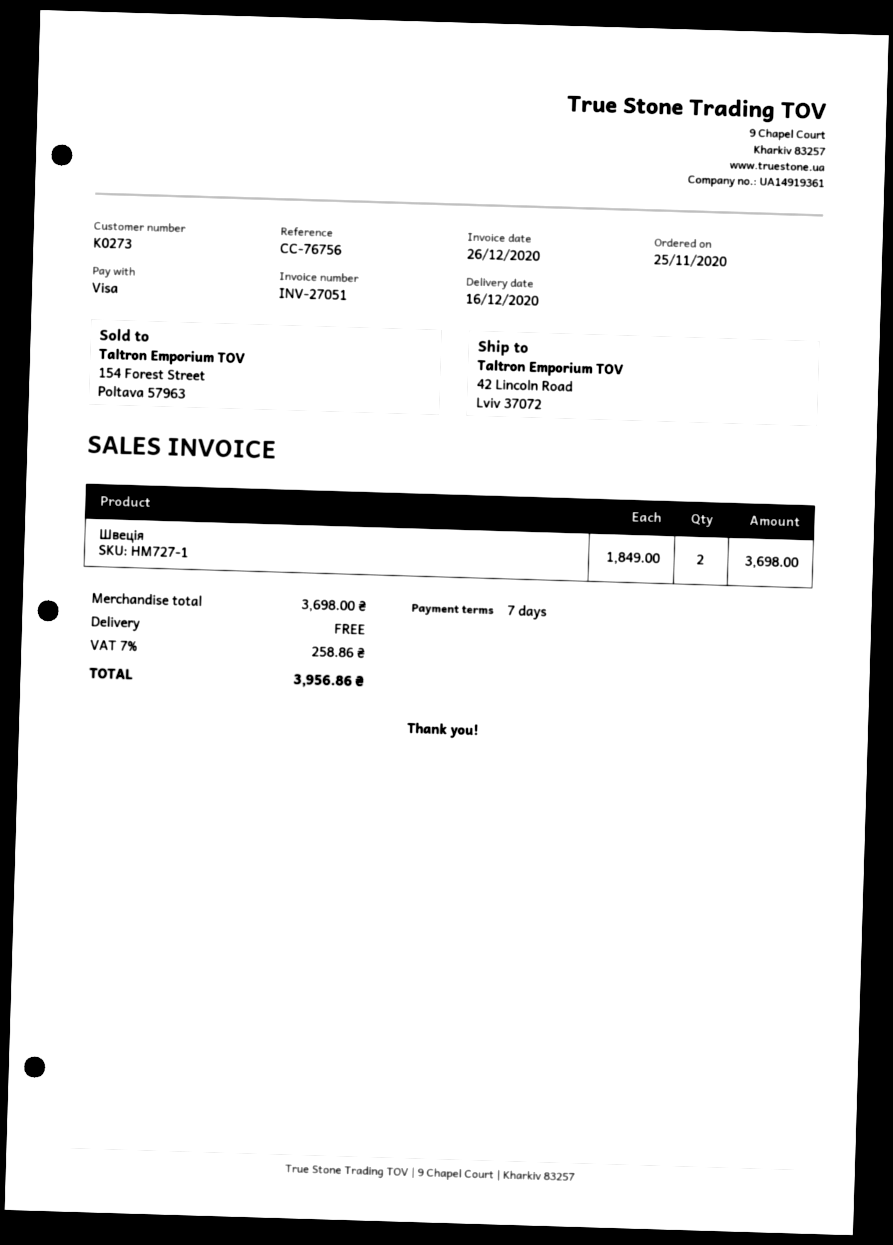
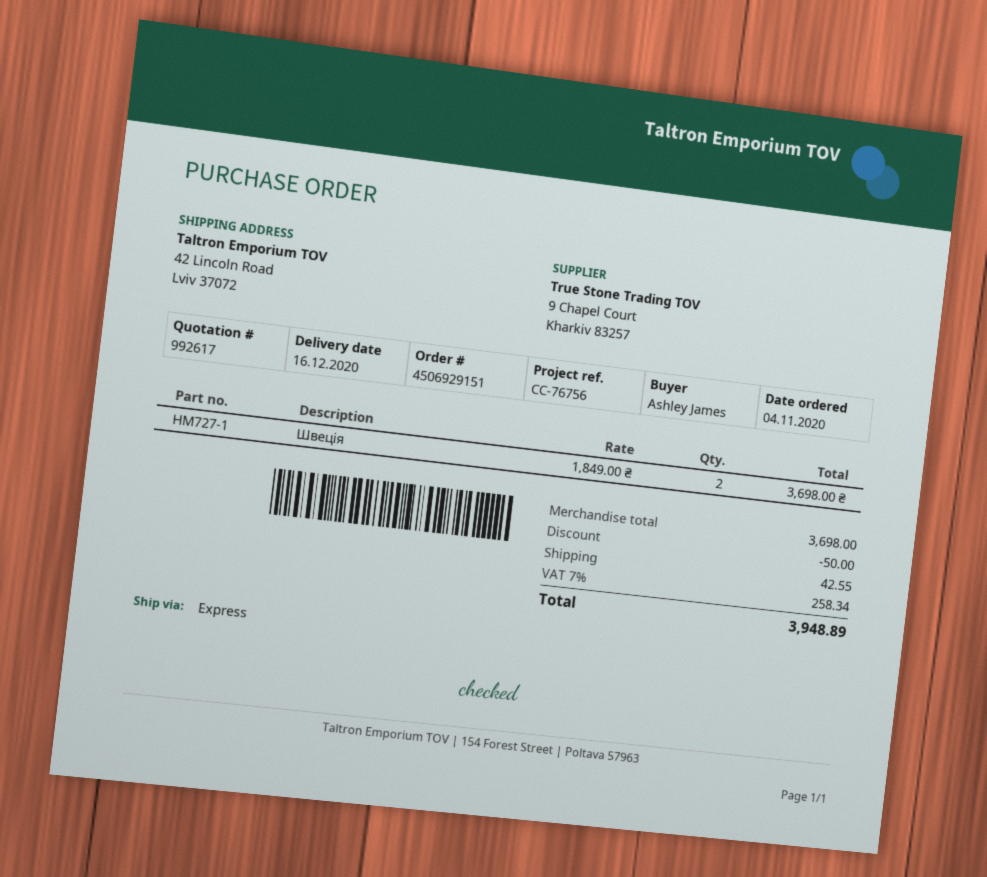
order date: 2020-11-25 -> 2020-11-04
discount: none -> 50.00
shipping: 0.00 -> 42.55
tax: 7% = 258.86 -> 7% = 258.34
total: 3956.86 -> 3948.89

